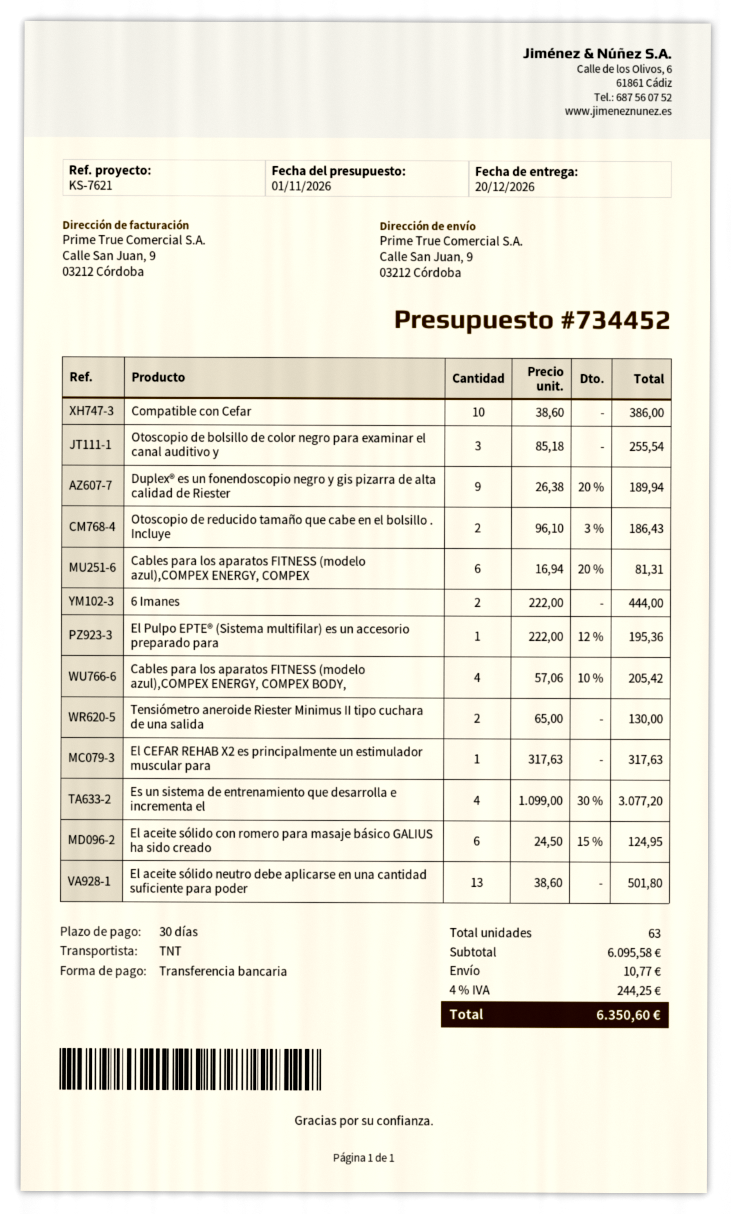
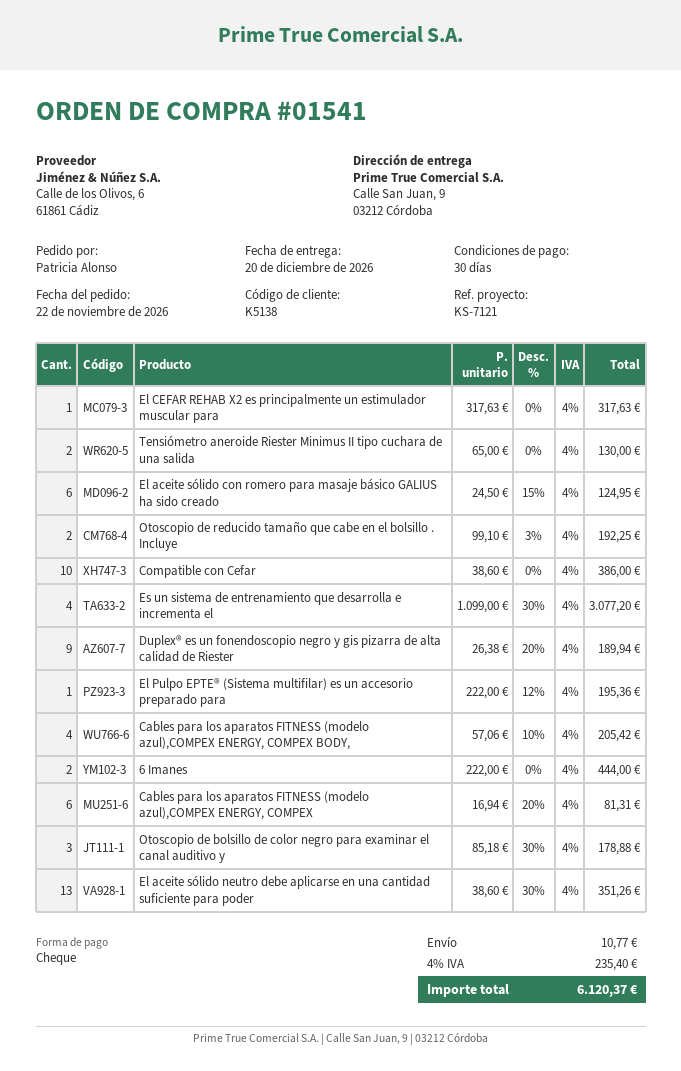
reference: KS-7621 -> KS-7121
payment method: bank transfer -> cheque
Otoscopio de bolsillo de color negro para examinar el canal auditivo y: 3 x 85.18 = 255.54 -> 3 x 85.18 - 30% = 178.88
Otoscopio de reducido tamaño que cabe en el bolsillo . Incluye: 2 x 96.10 - 3% = 186.43 -> 2 x 99.10 - 3% = 192.25
El aceite sólido neutro debe aplicarse en una cantidad suficiente para poder: 13 x 38.60 = 501.80 -> 13 x 38.60 - 30% = 351.26
tax: 4% = 244.25 -> 4% = 235.40
total: 6350.60 -> 6120.37

